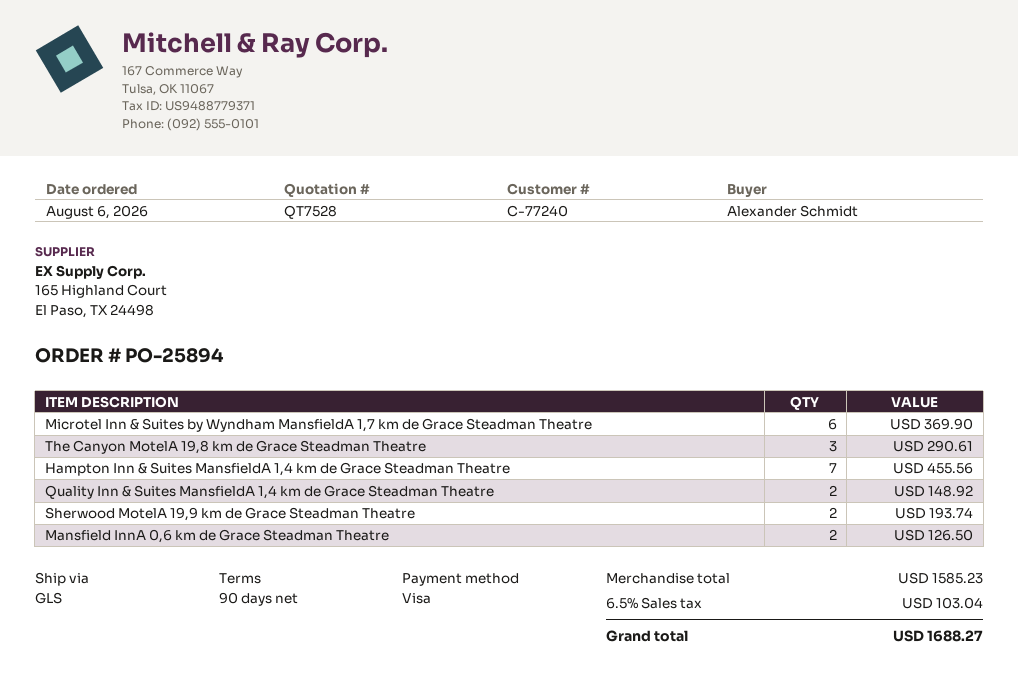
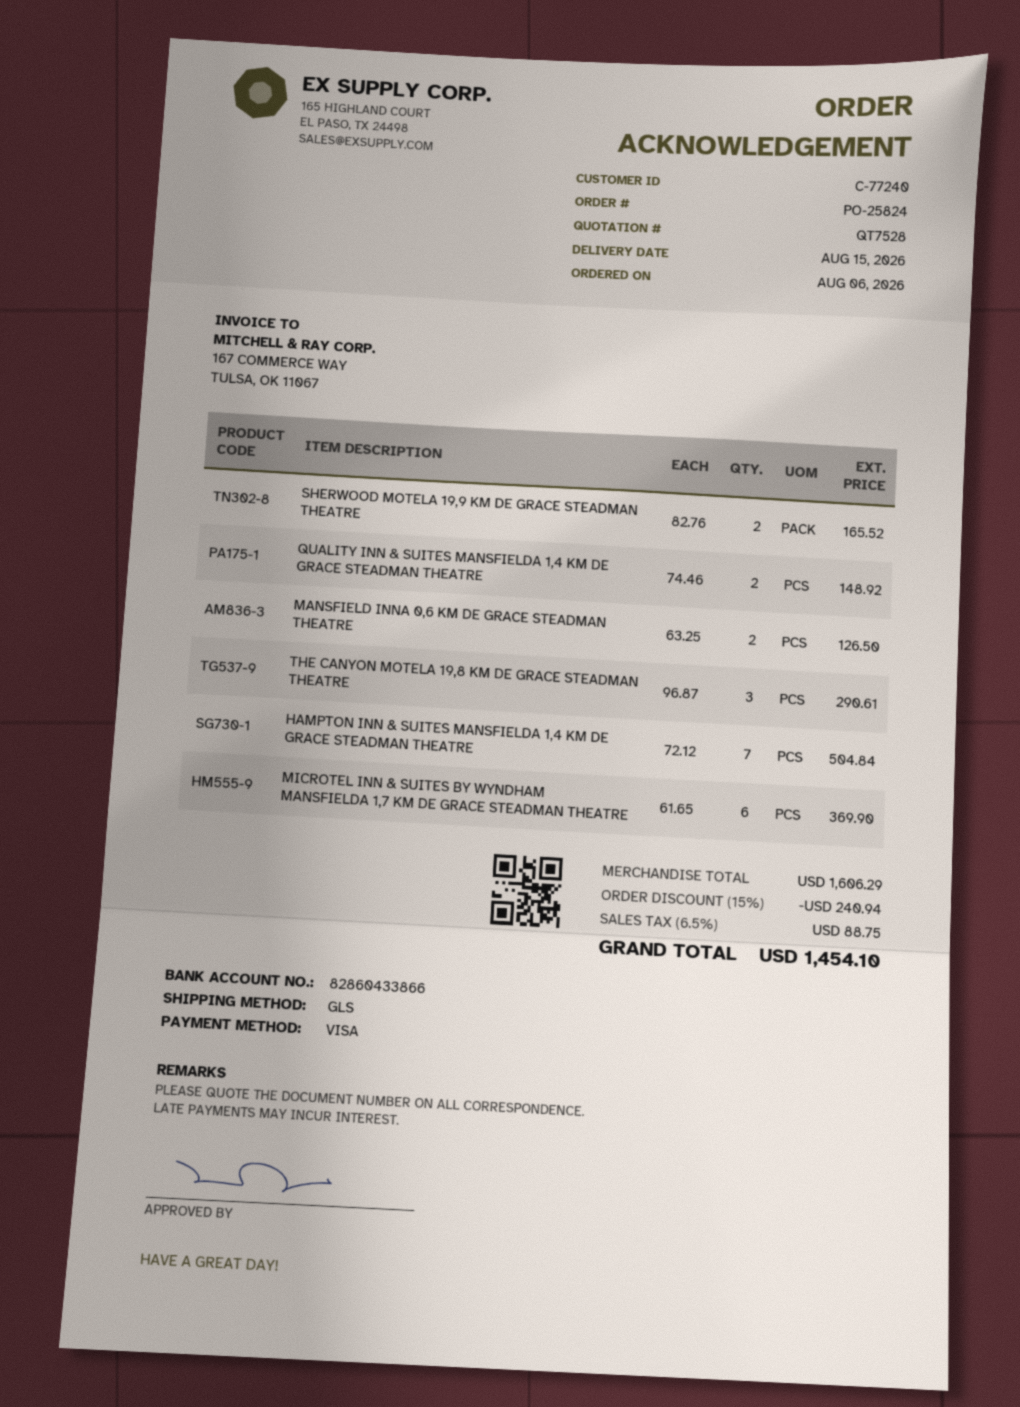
order number: PO-25894 -> PO-25824
Hampton Inn & Suites MansfieldA 1,4 km de Grace Steadman Theatre: 7 for 455.56 -> 7 for 504.84
Sherwood MotelA 19,9 km de Grace Steadman Theatre: 2 for 193.74 -> 2 for 165.52
subtotal: 1585.23 -> 1606.29
discount: none -> 15% = 240.94
tax: 6.5% = 103.04 -> 6.5% = 88.75
total: 1688.27 -> 1454.10

